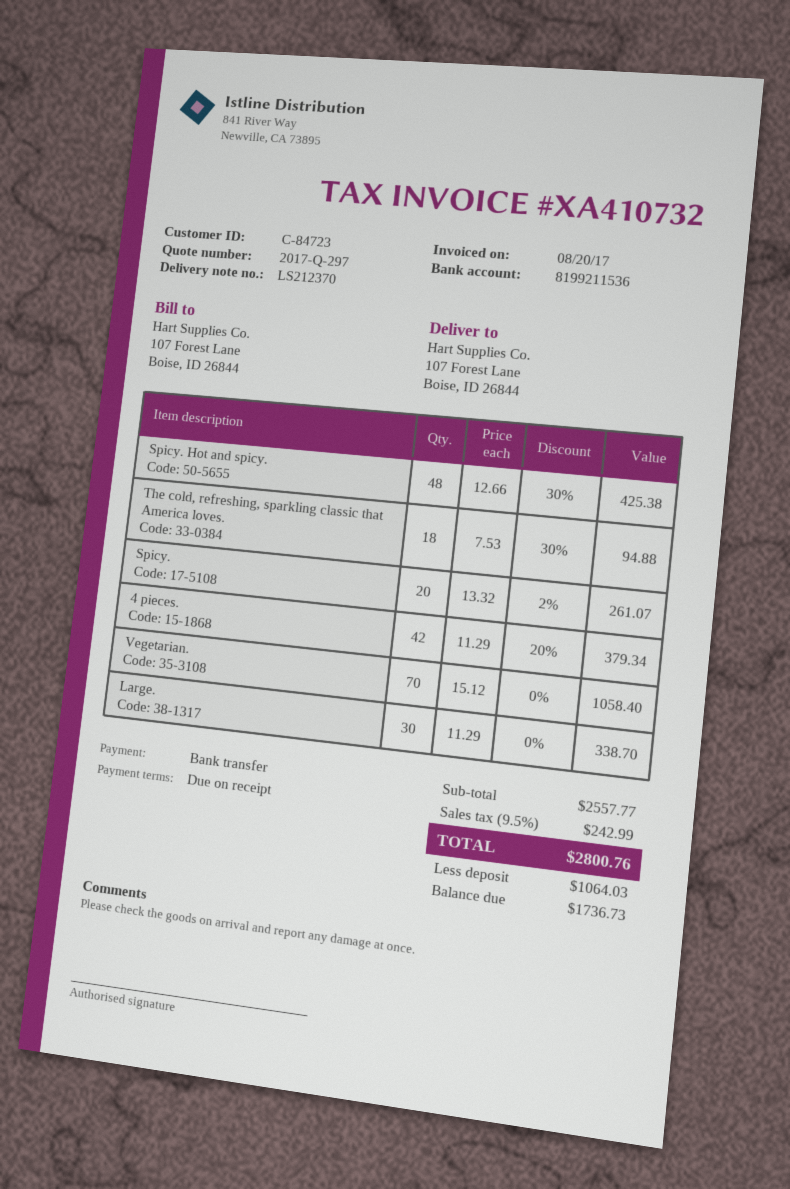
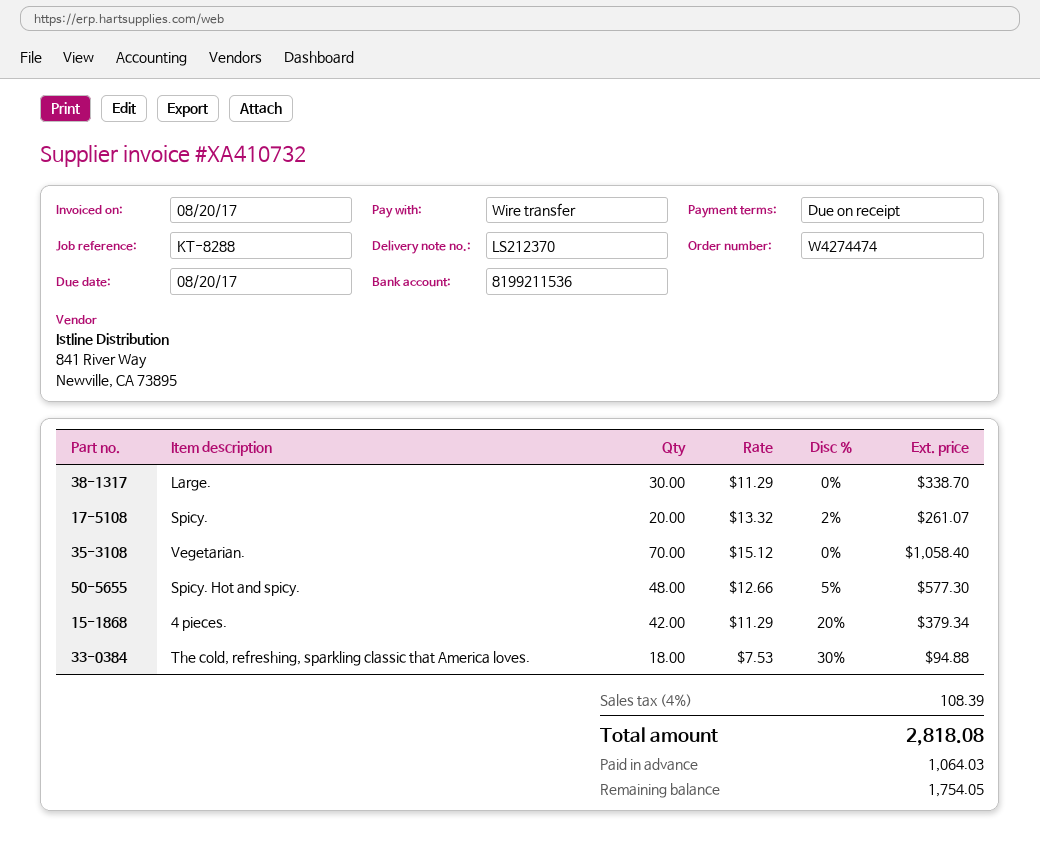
Spicy. Hot and spicy.: 48 x 12.66 - 30% = 425.38 -> 48 x 12.66 - 5% = 577.30
tax: 9.5% = 242.99 -> 4% = 108.39
total: 2800.76 -> 2818.08
balance: 1736.73 -> 1754.05

